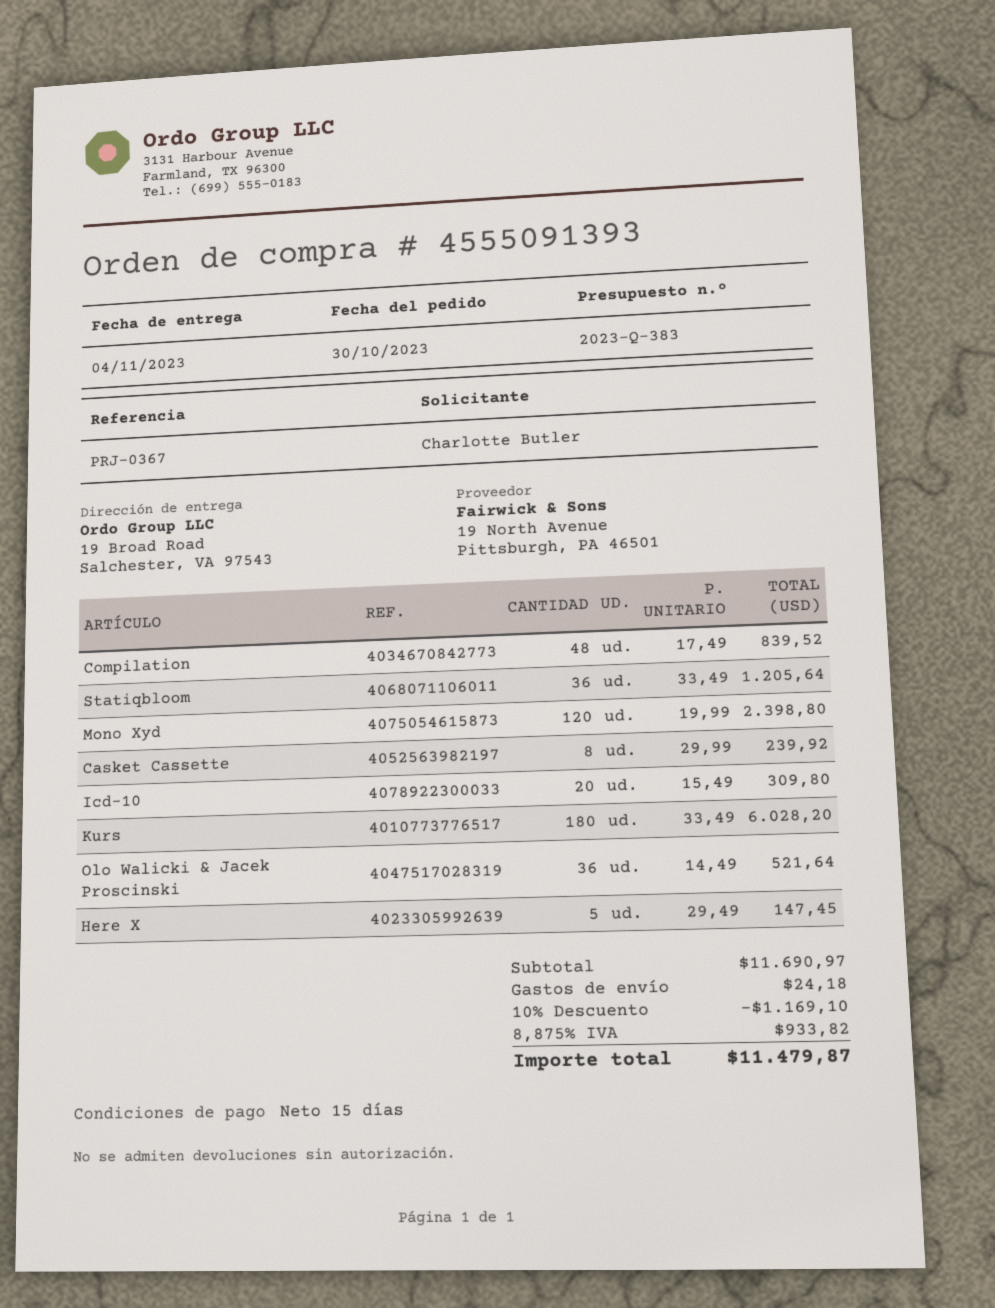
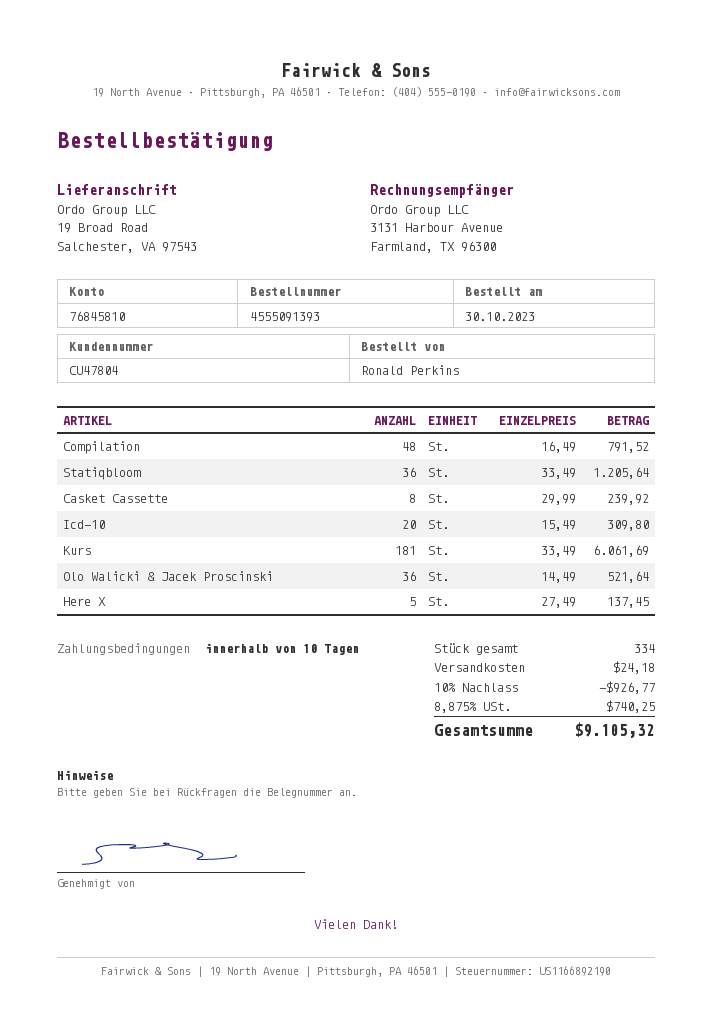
payment terms: 15 days -> 10 days
ordered by: Charlotte Butler -> Ronald Perkins
Compilation: 48 x 17.49 = 839.52 -> 48 x 16.49 = 791.52
Mono Xyd: 120 x 19.99 = 2398.80 -> none
Kurs: 180 x 33.49 = 6028.20 -> 181 x 33.49 = 6061.69
Here X: 5 x 29.49 = 147.45 -> 5 x 27.49 = 137.45
discount: 10% = 1169.10 -> 10% = 926.77
tax: 8.875% = 933.82 -> 8.875% = 740.25
total: 11479.87 -> 9105.32

